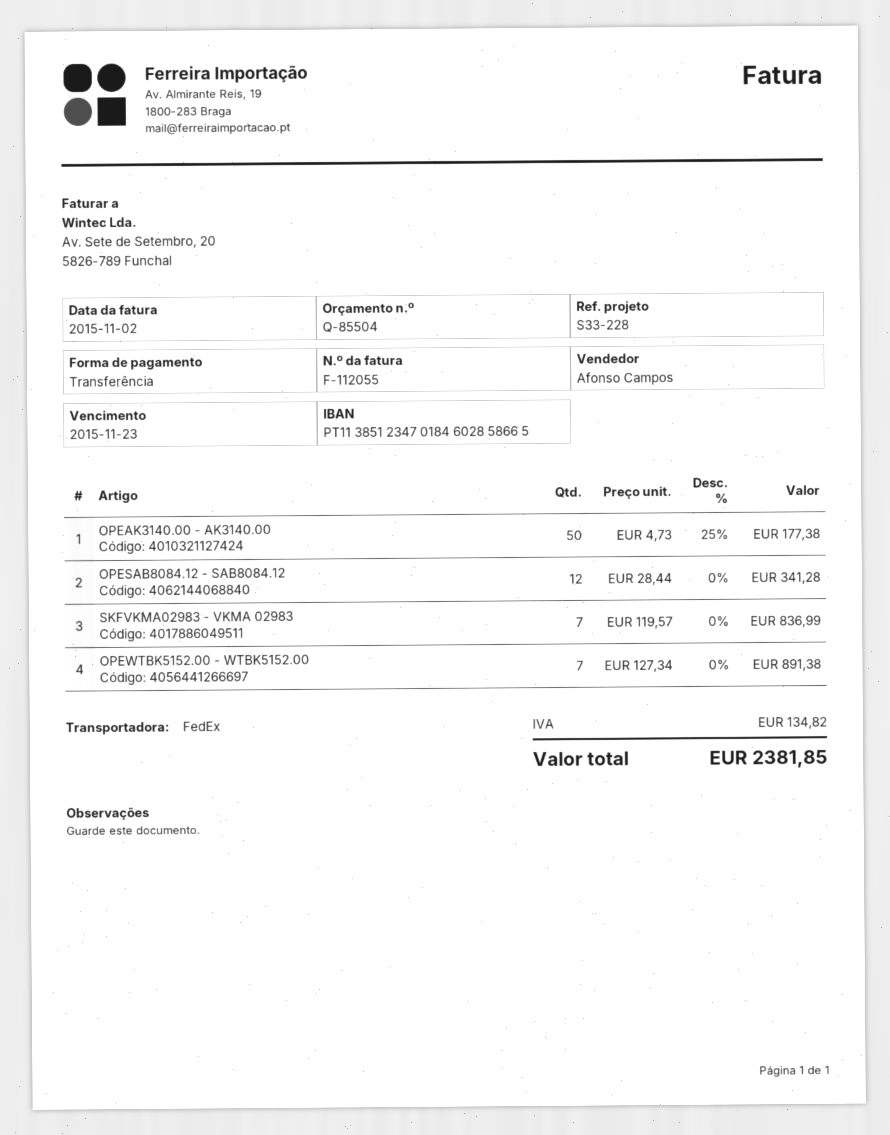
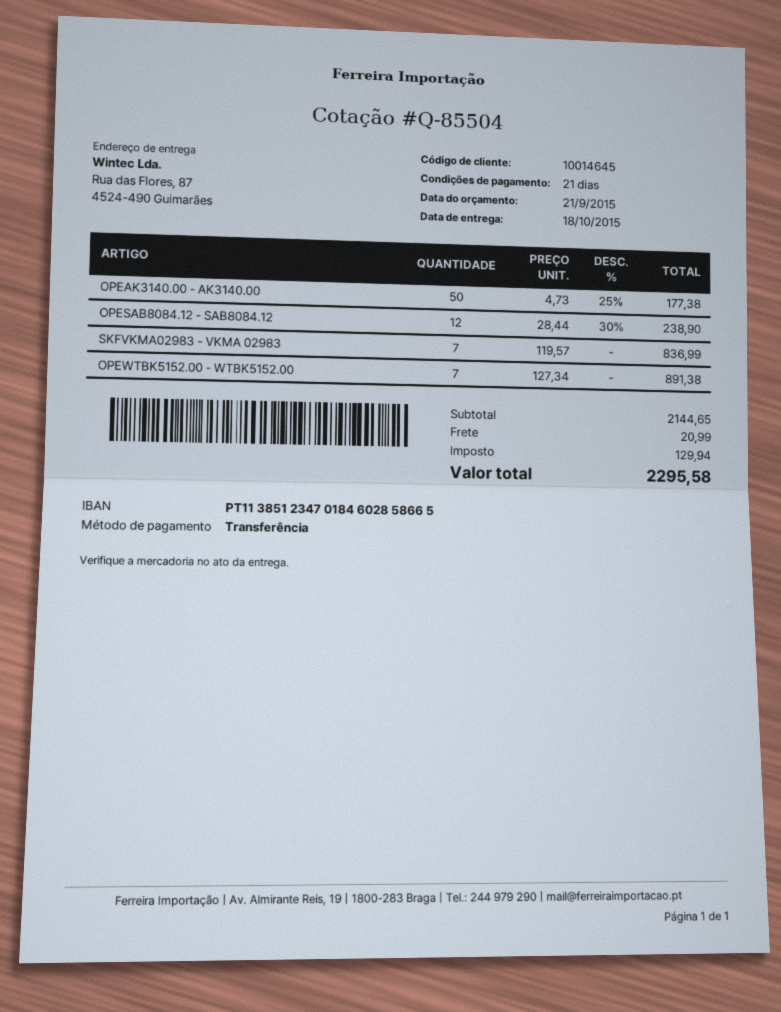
OPESAB8084.12 - SAB8084.12: 12 x 28.44 = 341.28 -> 12 x 28.44 - 30% = 238.90
shipping: none -> 20.99
tax: 134.82 -> 129.94
total: 2381.85 -> 2295.58

